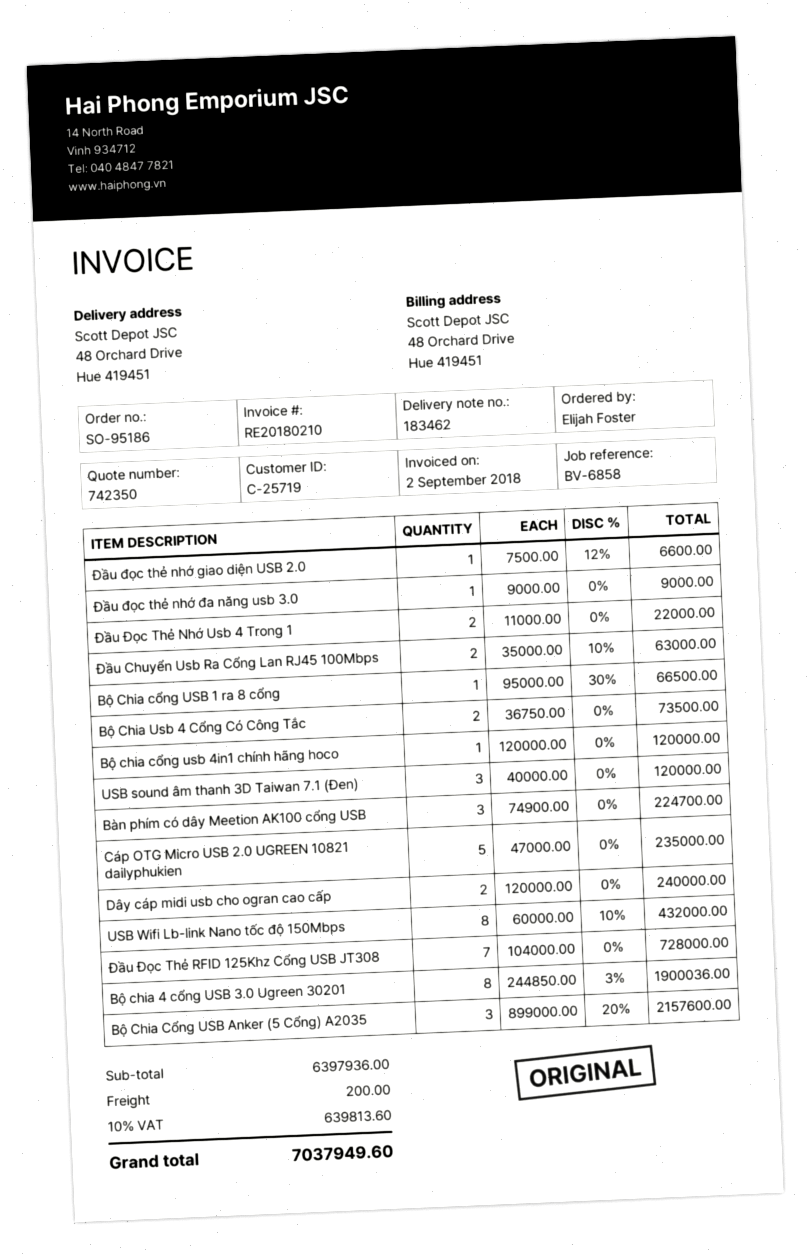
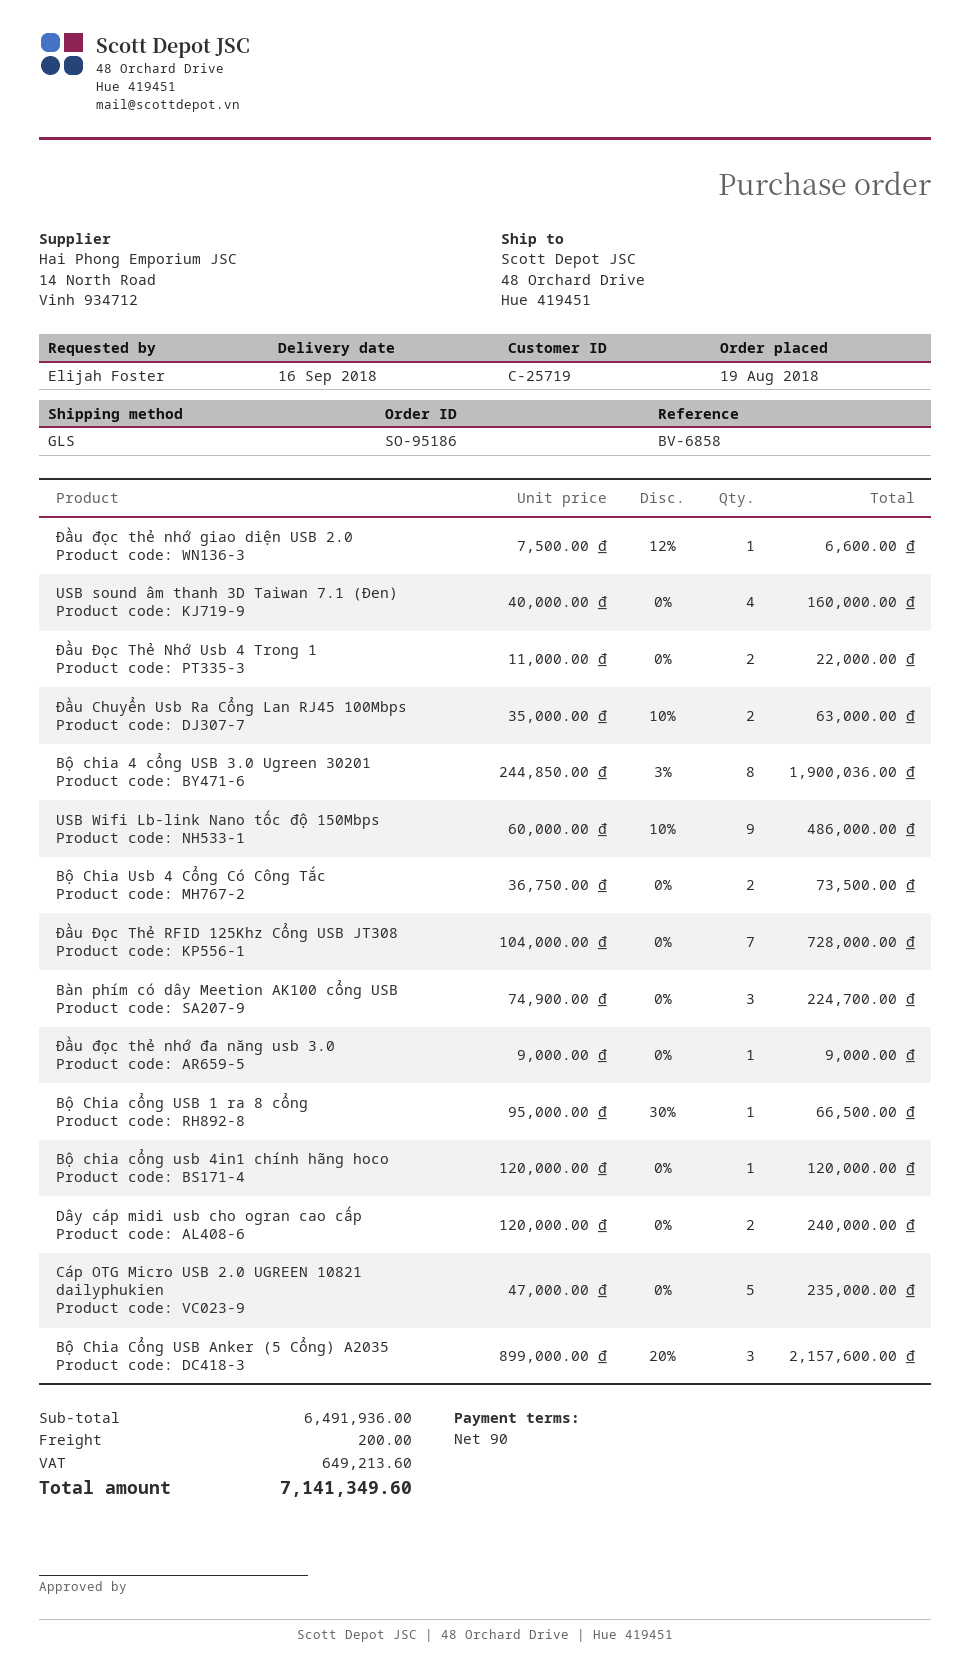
USB sound âm thanh 3D Taiwan 7.1 (Đen): 3 x 40000.00 = 120000.00 -> 4 x 40000.00 = 160000.00
USB Wifi Lb-link Nano tốc độ 150Mbps: 8 x 60000.00 - 10% = 432000.00 -> 9 x 60000.00 - 10% = 486000.00
subtotal: 6397936.00 -> 6491936.00
tax: 639813.60 -> 649213.60
total: 7037949.60 -> 7141349.60

